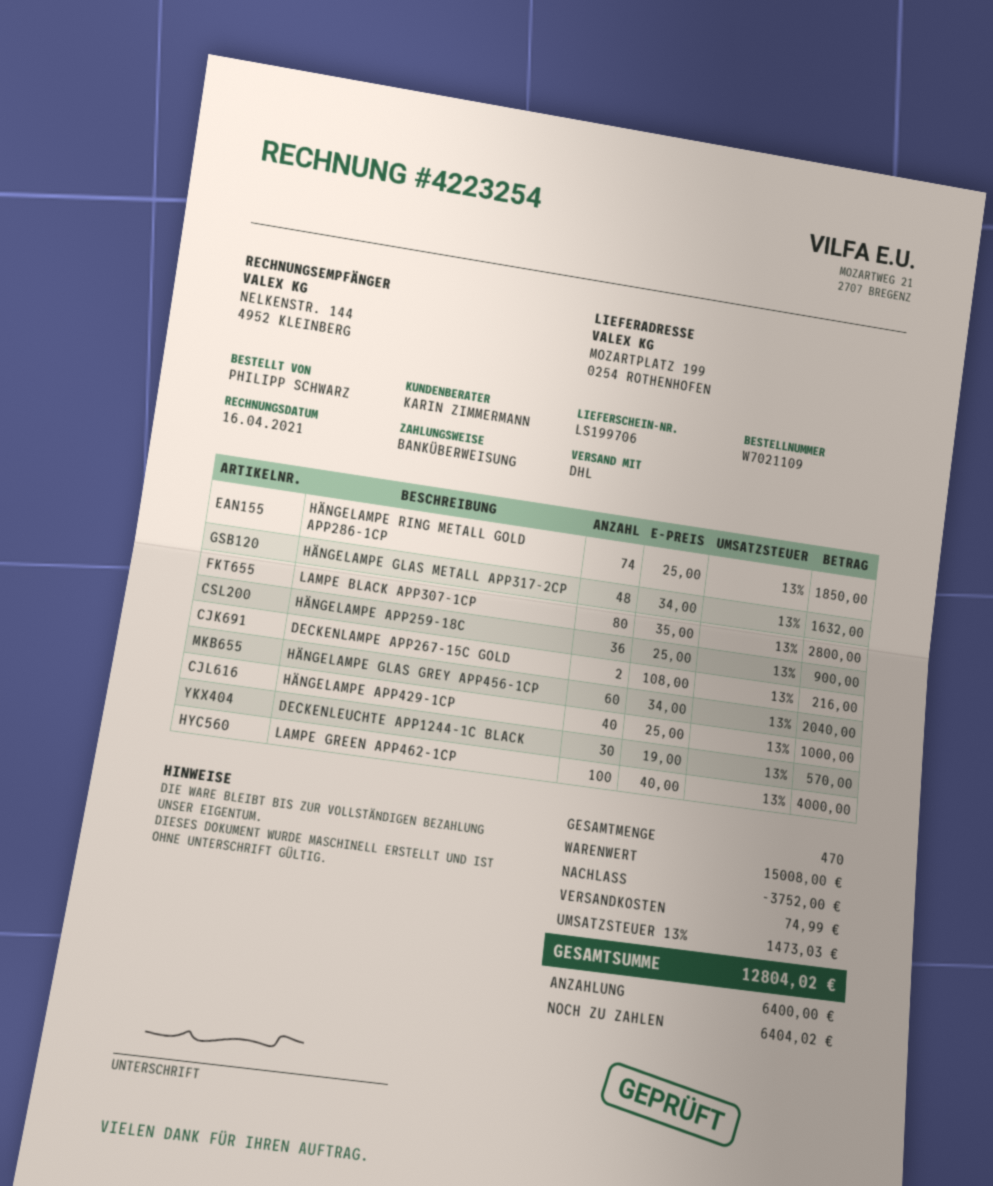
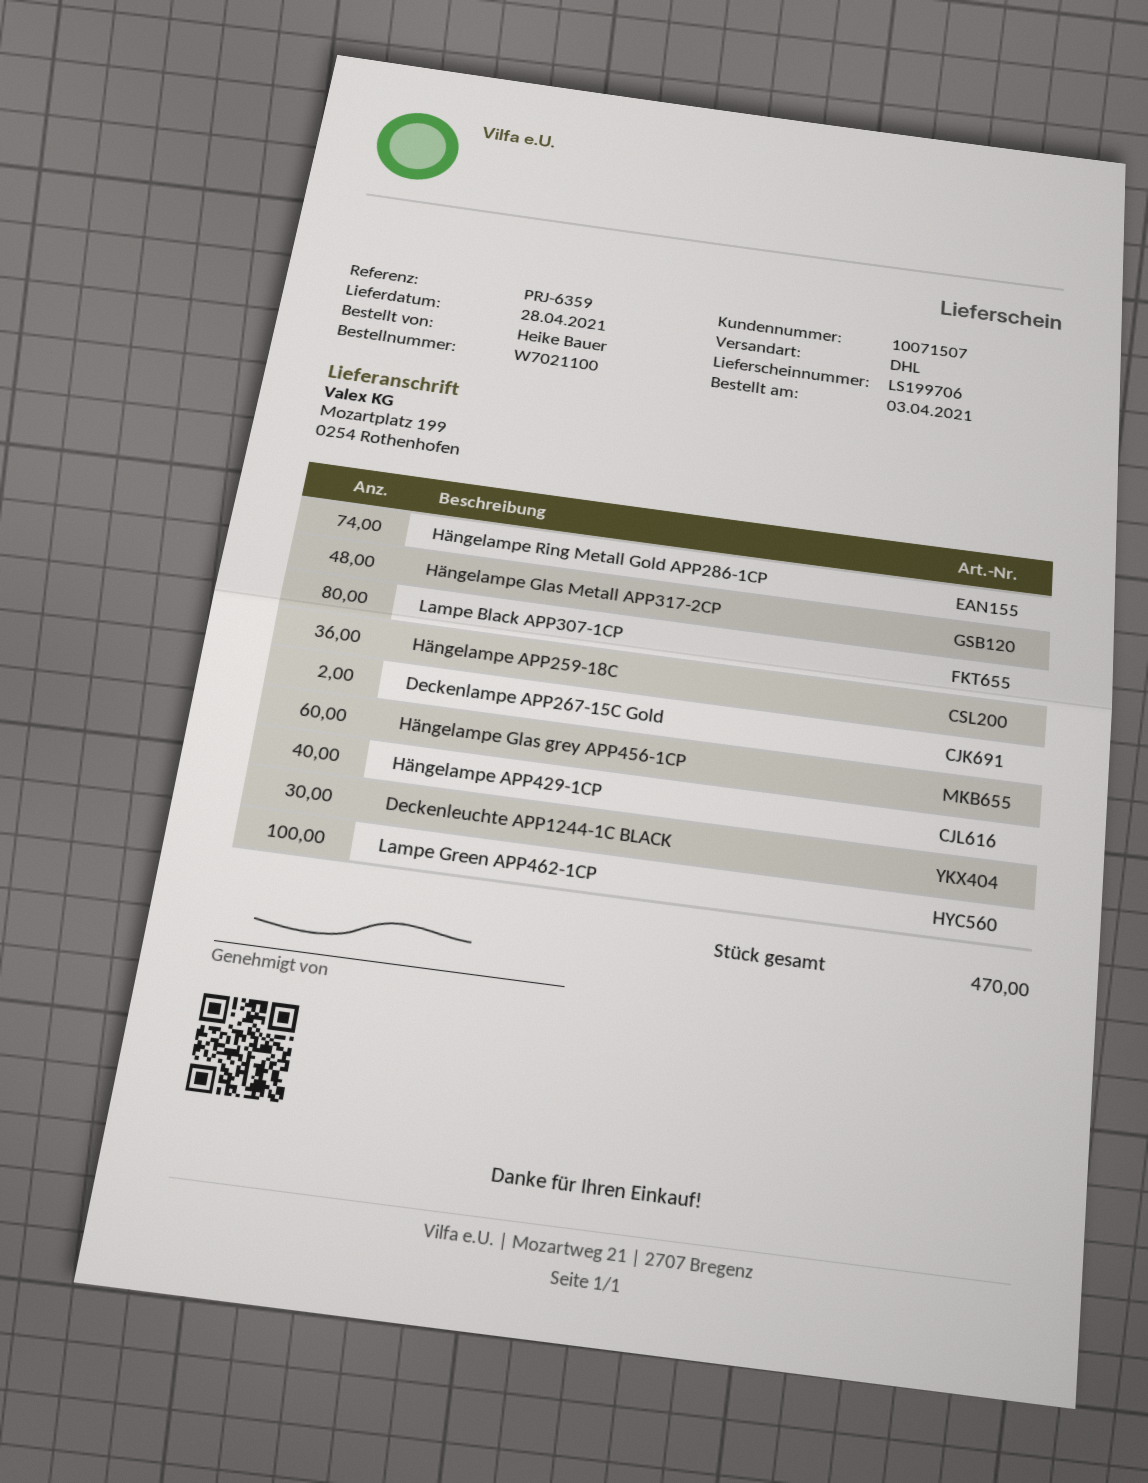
order number: W7021109 -> W7021100
ordered by: PHILIPP SCHWARZ -> Heike Bauer

